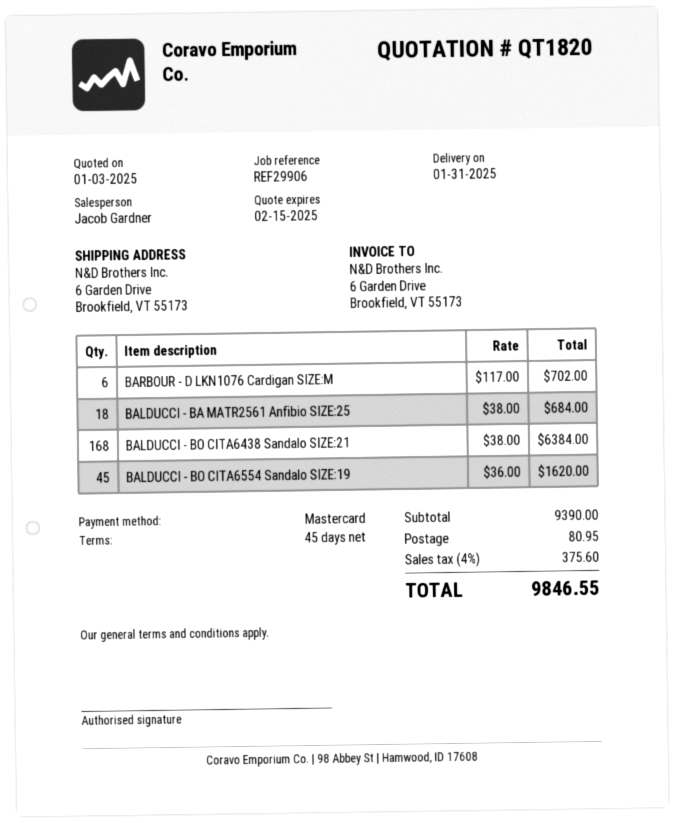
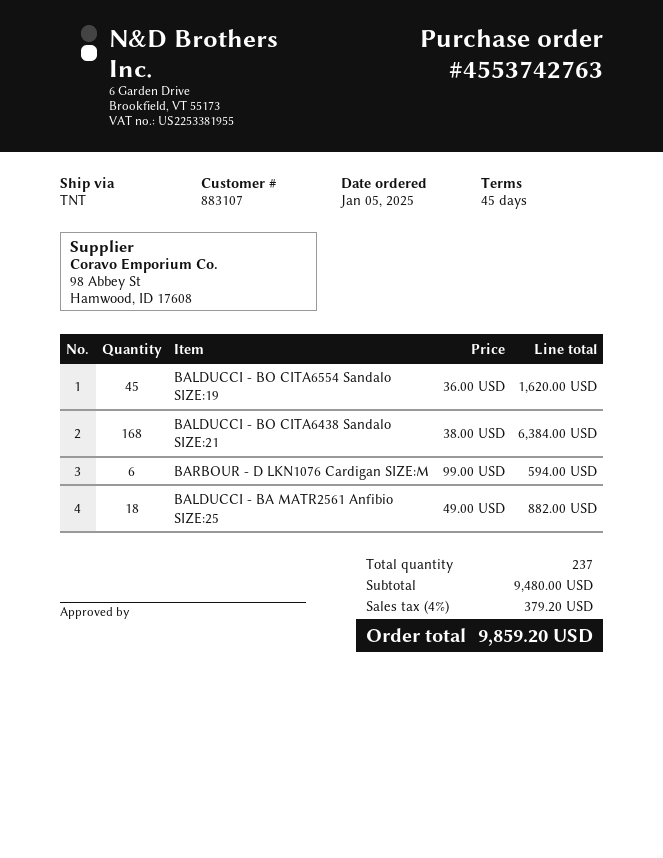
BARBOUR - D LKN1076 Cardigan SIZE:M: 6 x 117.00 = 702.00 -> 6 x 99.00 = 594.00
BALDUCCI - BA MATR2561 Anfibio SIZE:25: 18 x 38.00 = 684.00 -> 18 x 49.00 = 882.00
subtotal: 9390.00 -> 9480.00
shipping: 80.95 -> none
tax: 4% = 375.60 -> 4% = 379.20
total: 9846.55 -> 9859.20

